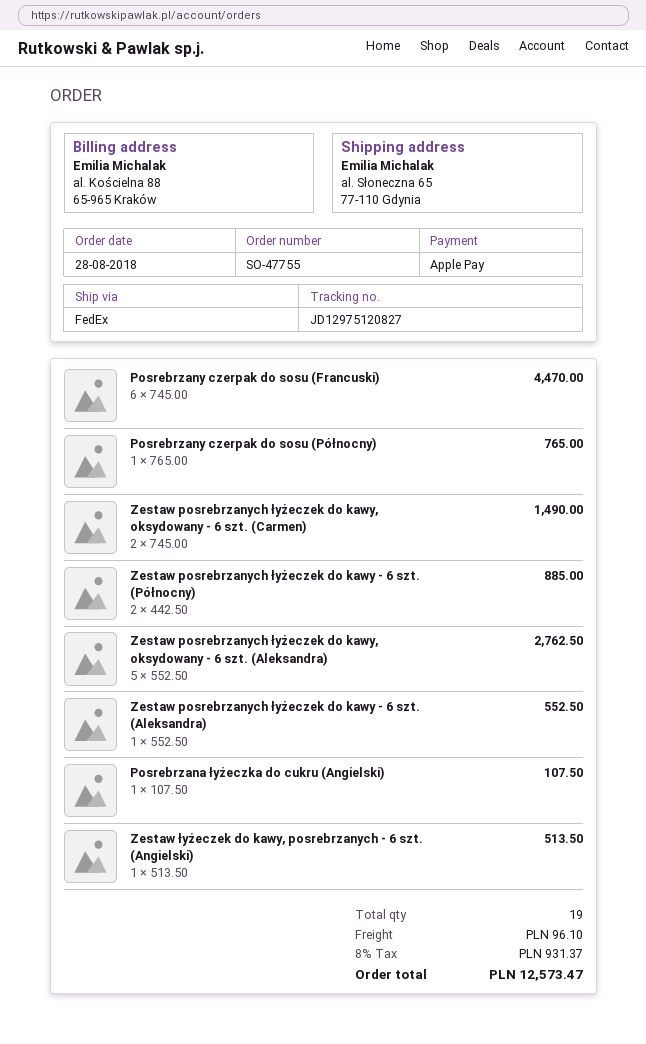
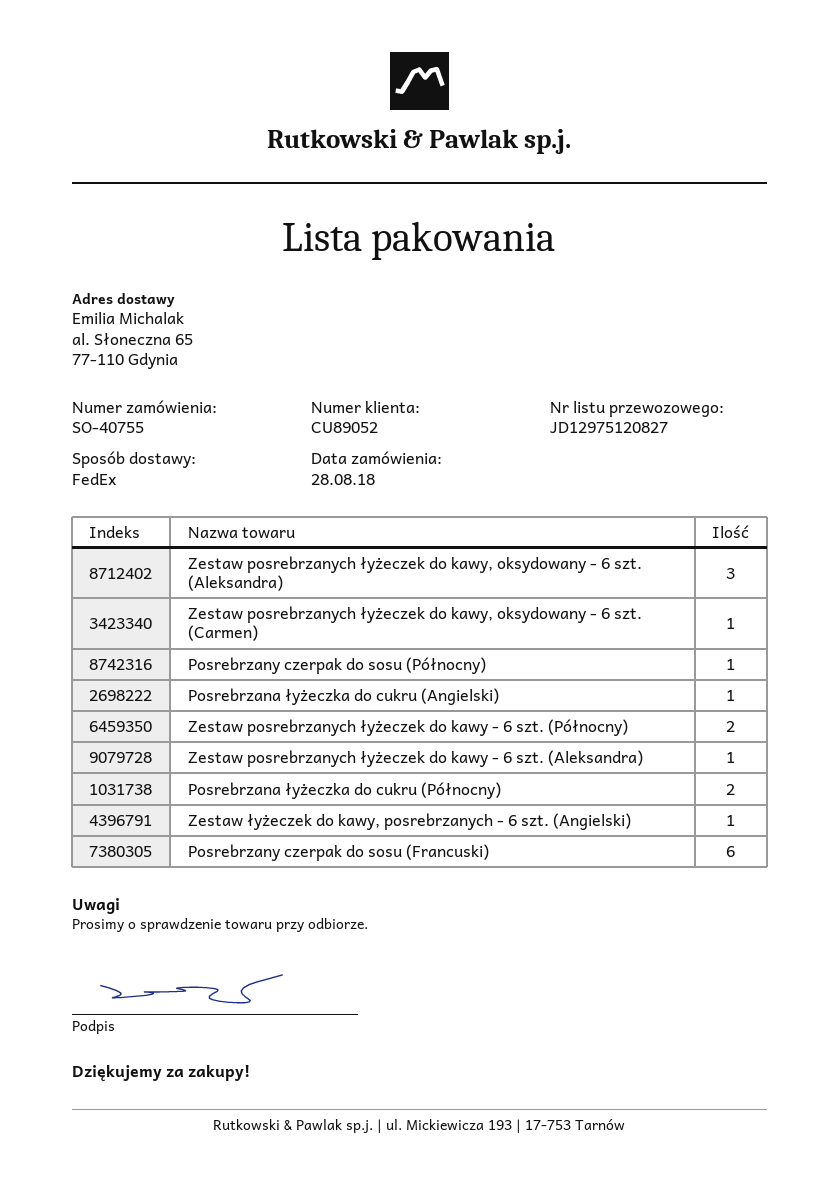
order number: SO-47755 -> SO-40755
Zestaw posrebrzanych łyżeczek do kawy, oksydowany - 6 szt. (Carmen): 2 -> 1
Zestaw posrebrzanych łyżeczek do kawy, oksydowany - 6 szt. (Aleksandra): 5 -> 3
Posrebrzana łyżeczka do cukru (Północny): none -> 2

